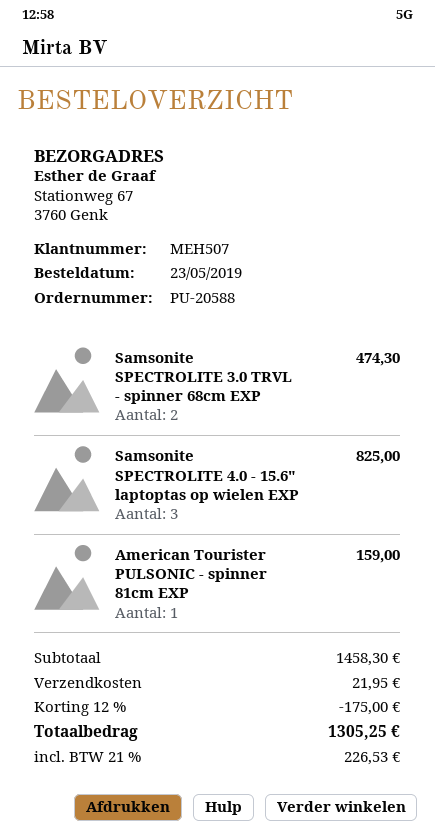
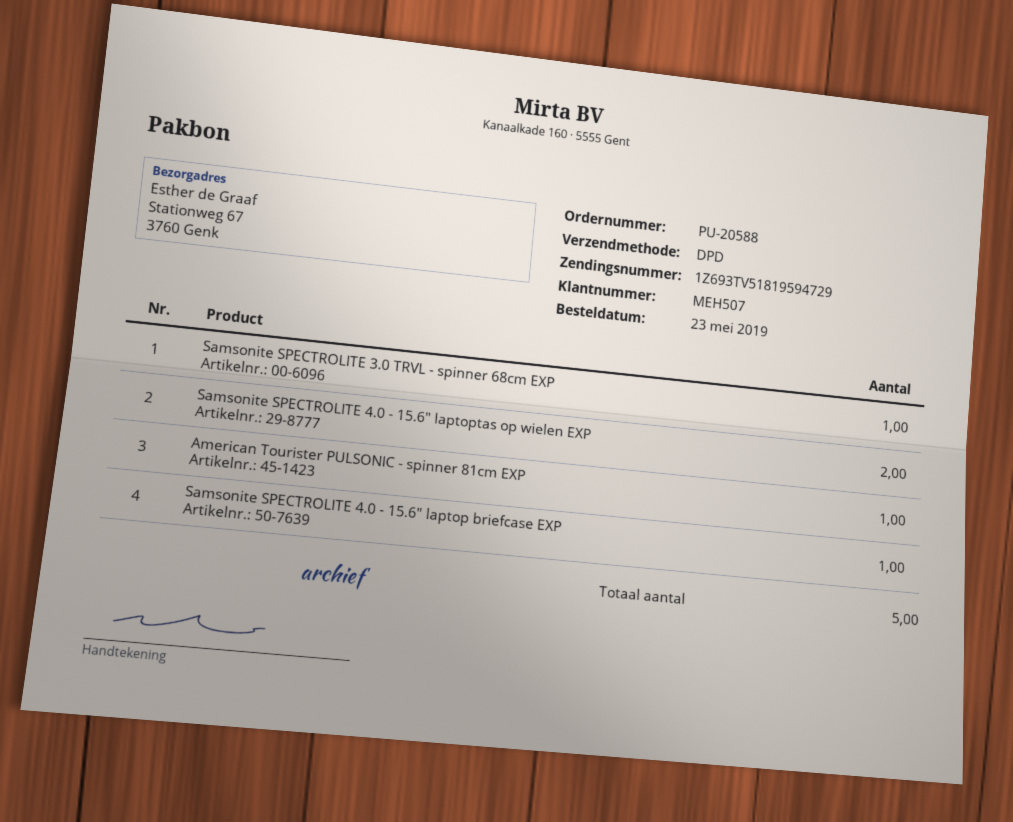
Samsonite SPECTROLITE 3.0 TRVL - spinner 68cm EXP: 2 -> 1
Samsonite SPECTROLITE 4.0 - 15.6" laptoptas op wielen EXP: 3 -> 2
Samsonite SPECTROLITE 4.0 - 15.6" laptop briefcase EXP: none -> 1

